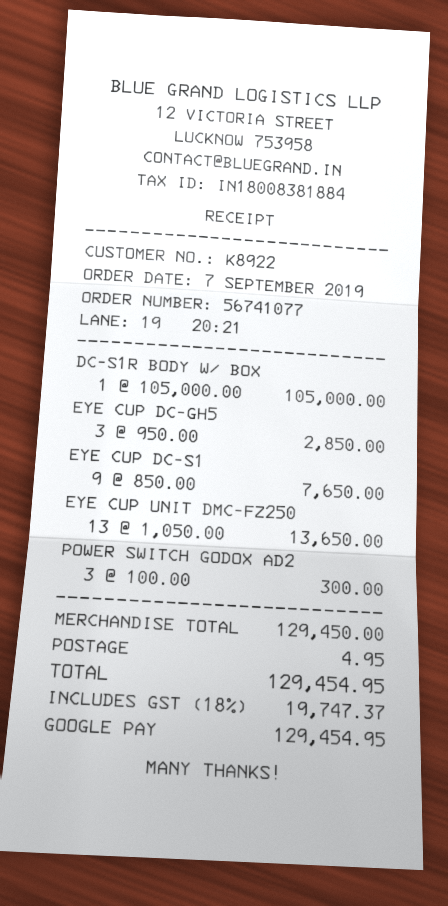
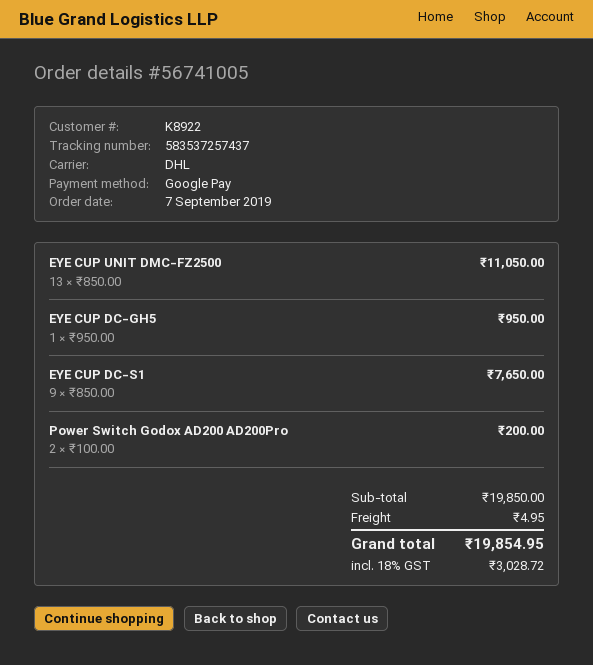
order number: 56741077 -> 56741005
DC-S1R BODY W/ BOX: 1 x 105000.00 = 105000.00 -> none
EYE CUP DC-GH5: 3 x 950.00 = 2850.00 -> 1 x 950.00 = 950.00
EYE CUP UNIT DMC-FZ250: 13 x 1050.00 = 13650.00 -> 13 x 850.00 = 11050.00
POWER SWITCH GODOX AD2: 3 x 100.00 = 300.00 -> 2 x 100.00 = 200.00
subtotal: 129450.00 -> 19850.00
tax: 18% = 19747.37 -> 18% = 3028.72
total: 129454.95 -> 19854.95

